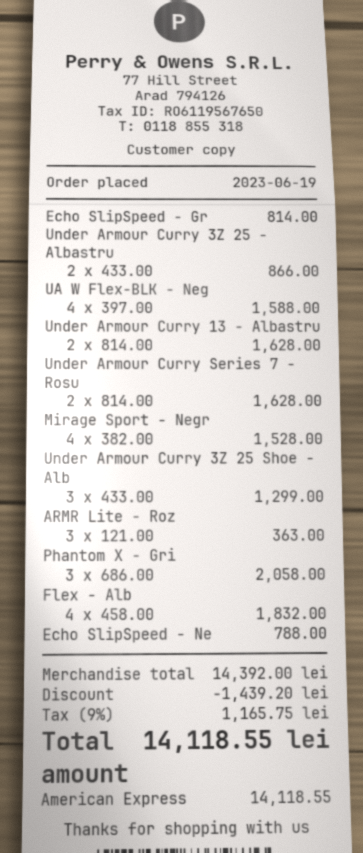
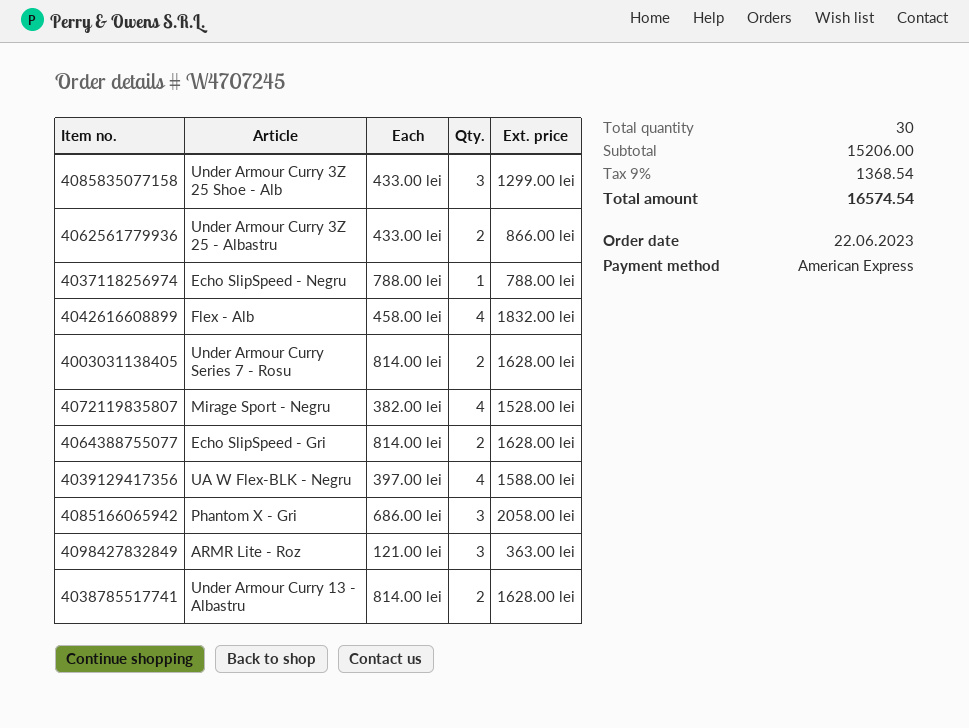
order date: 2023-06-19 -> 2023-06-22
Echo SlipSpeed - Gr: 1 x 814.00 = 814.00 -> 2 x 814.00 = 1628.00
subtotal: 14392.00 -> 15206.00
discount: 1439.20 -> none
tax: 9% = 1165.75 -> 9% = 1368.54
total: 14118.55 -> 16574.54

